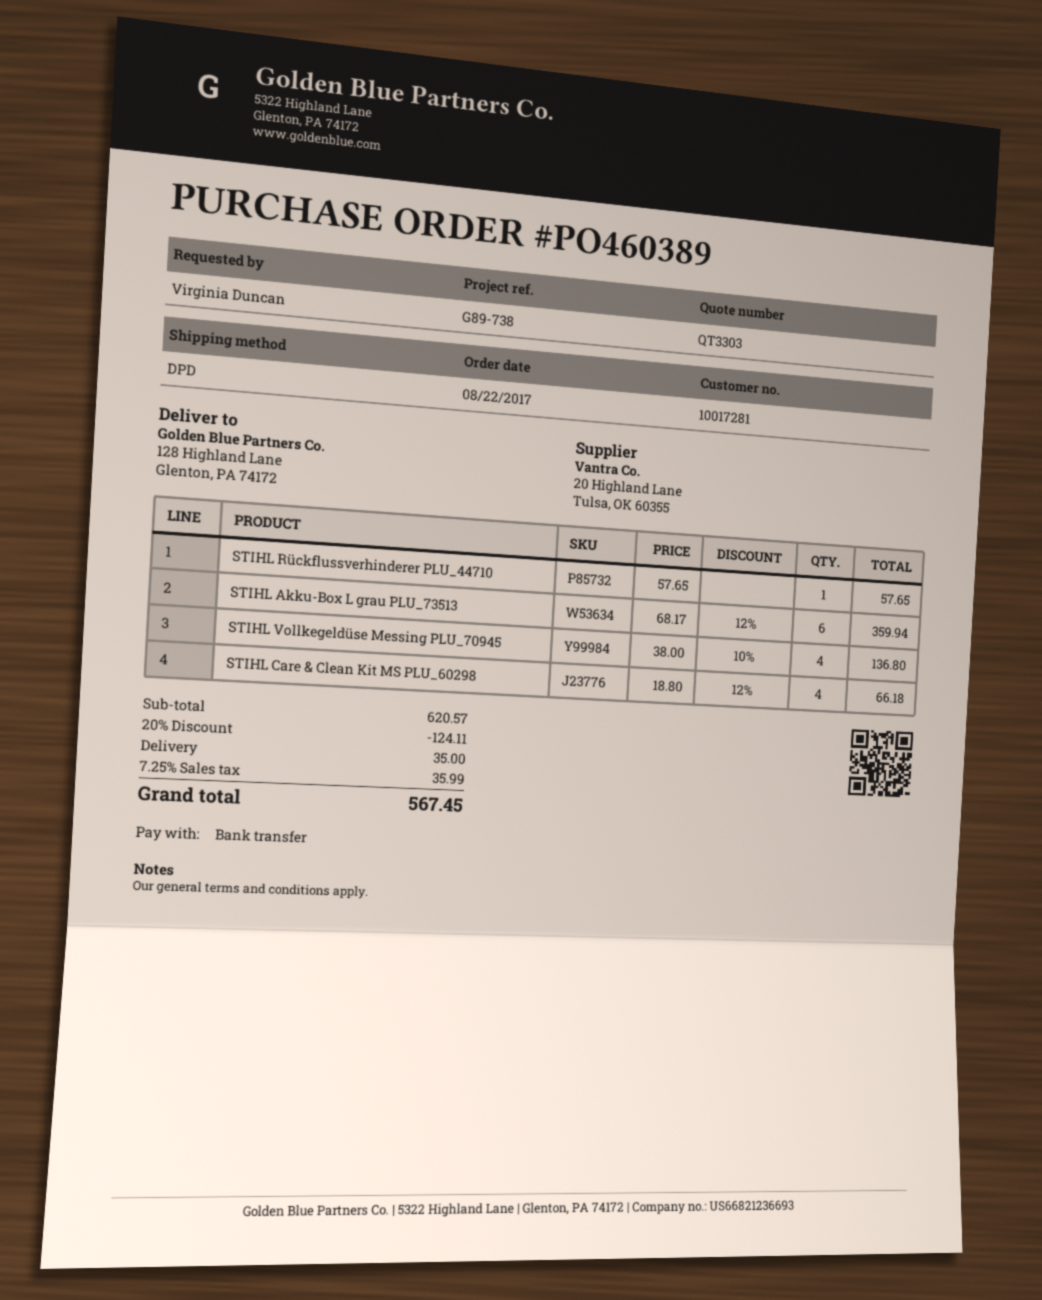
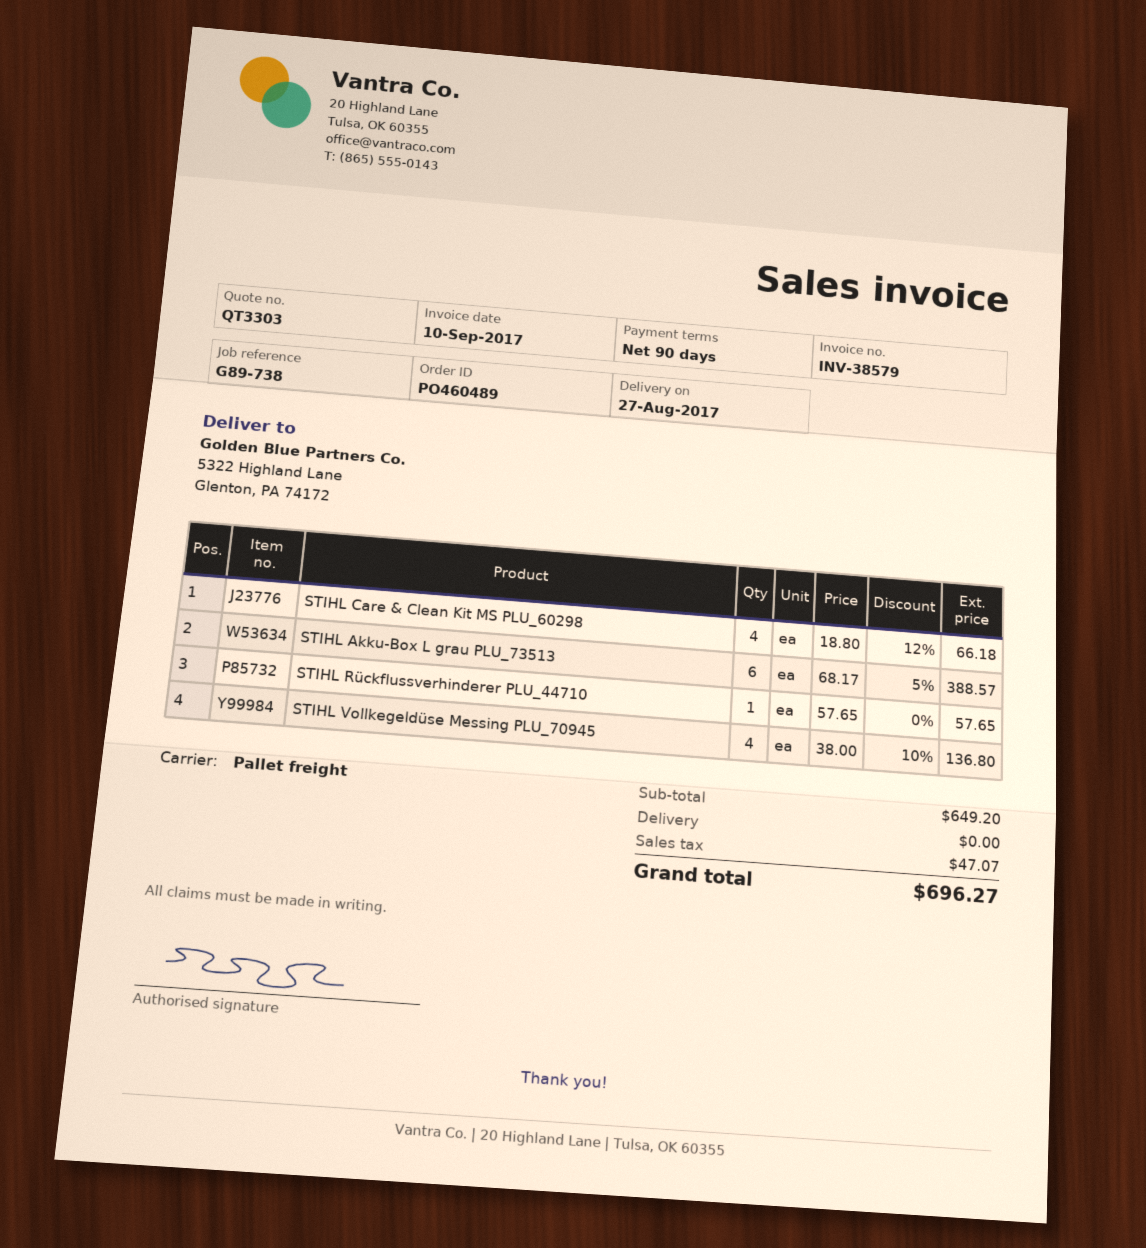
order number: PO460389 -> PO460489
shipping method: DPD -> pallet freight
ship to: 128 Highland Lane, Glenton, PA 74172 -> 5322 Highland Lane, Glenton, PA 74172
STIHL Akku-Box L grau PLU_73513: 6 x 68.17 - 12% = 359.94 -> 6 x 68.17 - 5% = 388.57
subtotal: 620.57 -> 649.20
discount: 20% = 124.11 -> none
shipping: 35.00 -> 0.00
tax: 35.99 -> 47.07
total: 567.45 -> 696.27

